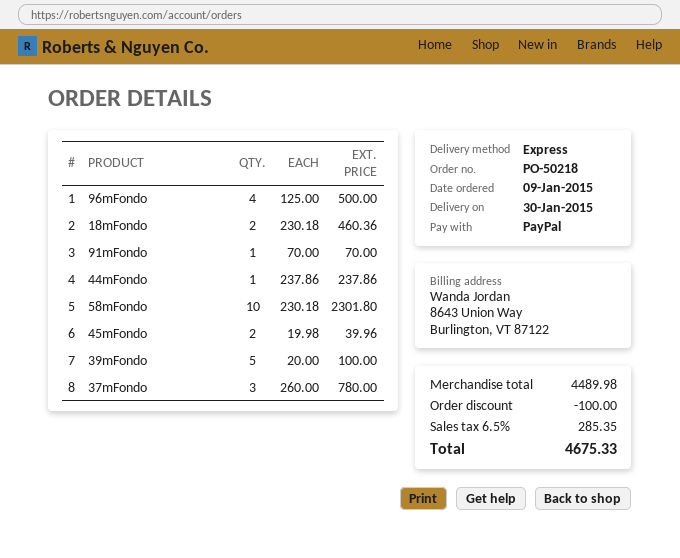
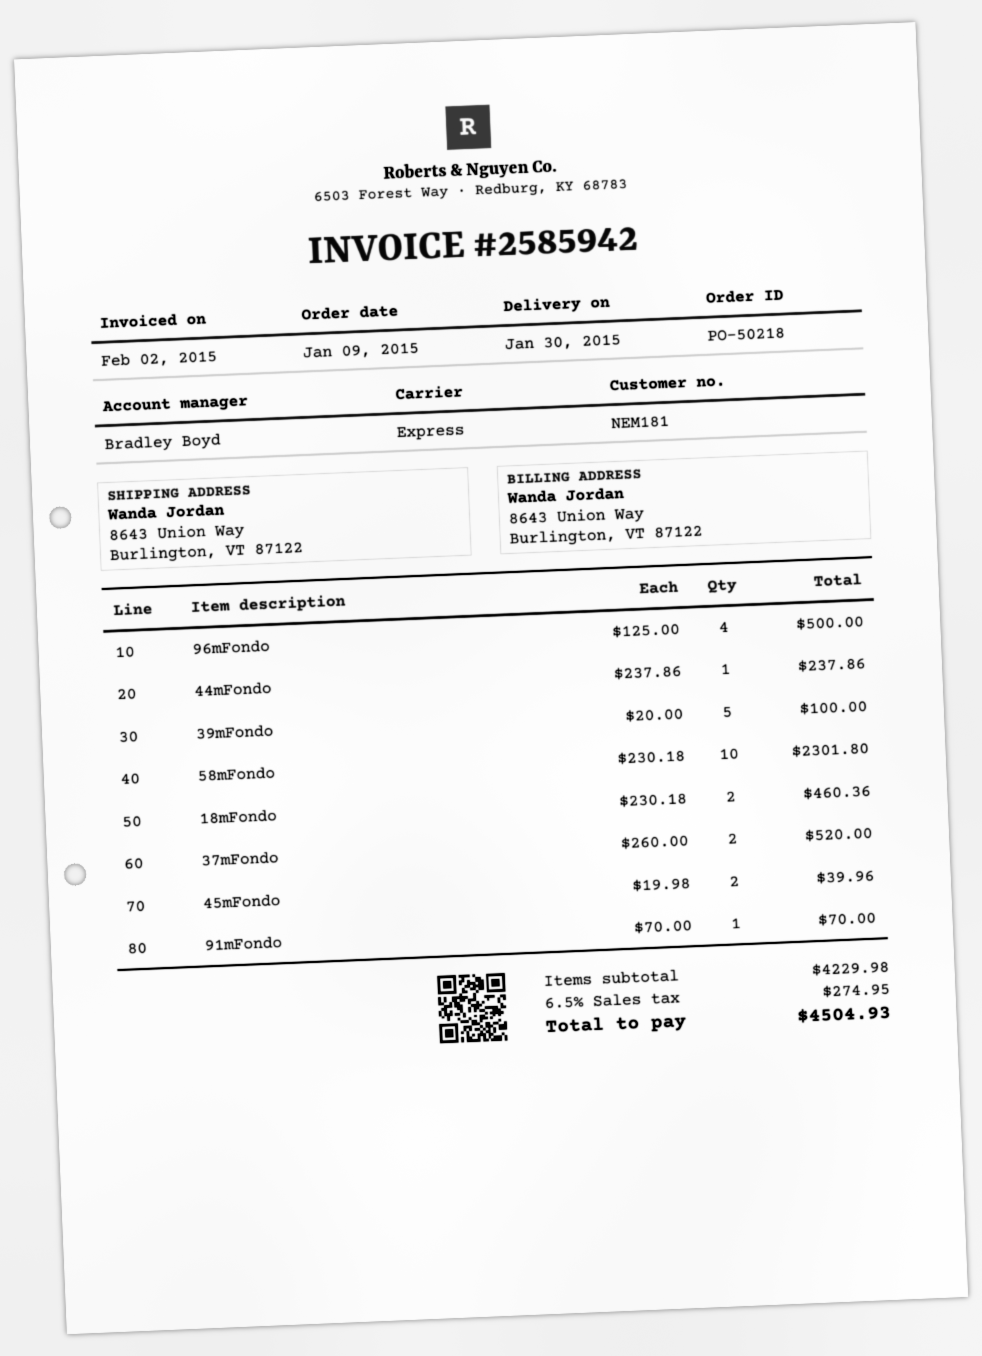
37mFondo: 3 x 260.00 = 780.00 -> 2 x 260.00 = 520.00
subtotal: 4489.98 -> 4229.98
discount: 100.00 -> none
tax: 6.5% = 285.35 -> 6.5% = 274.95
total: 4675.33 -> 4504.93

